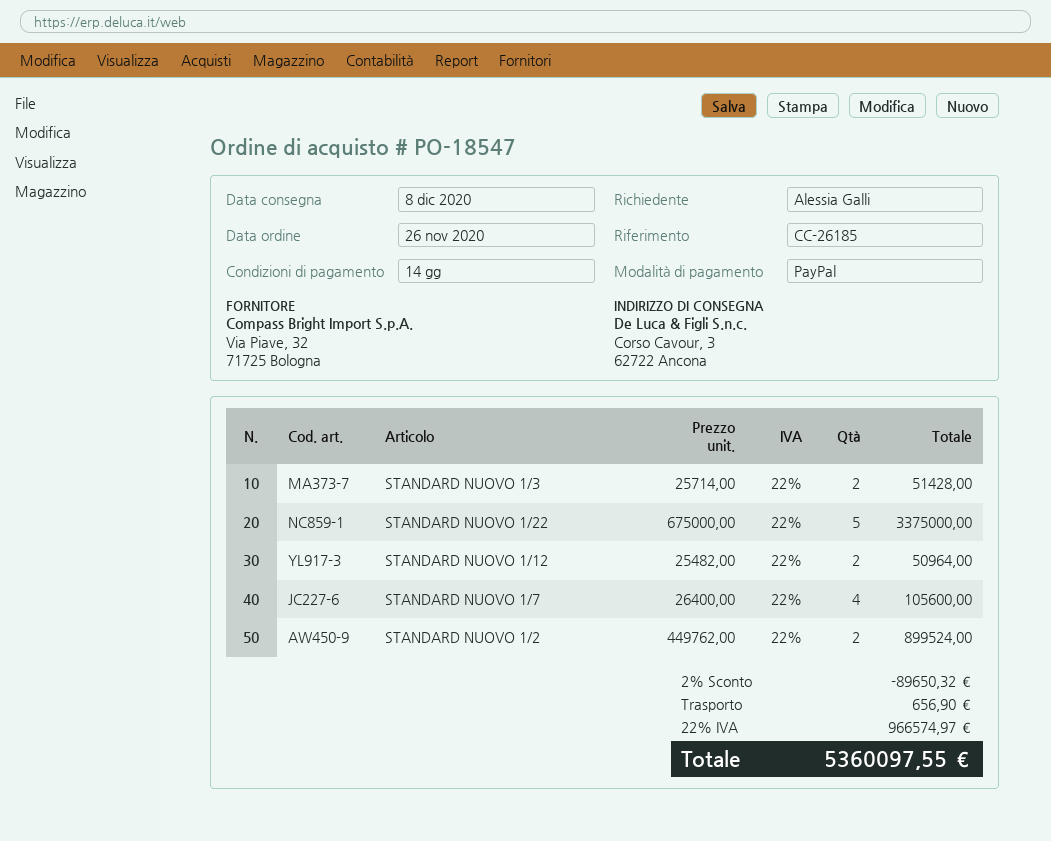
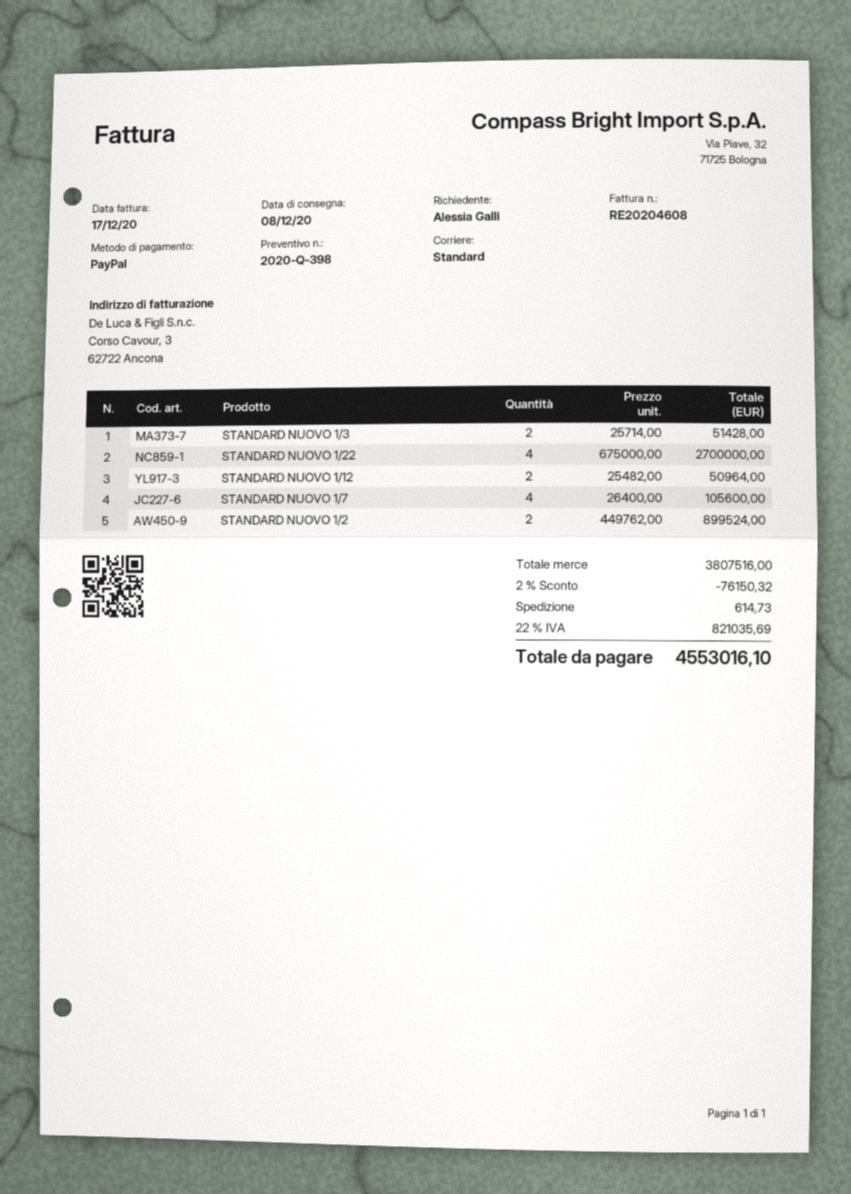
STANDARD NUOVO 1/22: 5 x 675000.00 = 3375000.00 -> 4 x 675000.00 = 2700000.00
discount: 2% = 89650.32 -> 2% = 76150.32
shipping: 656.90 -> 614.73
tax: 22% = 966574.97 -> 22% = 821035.69
total: 5360097.55 -> 4553016.10

